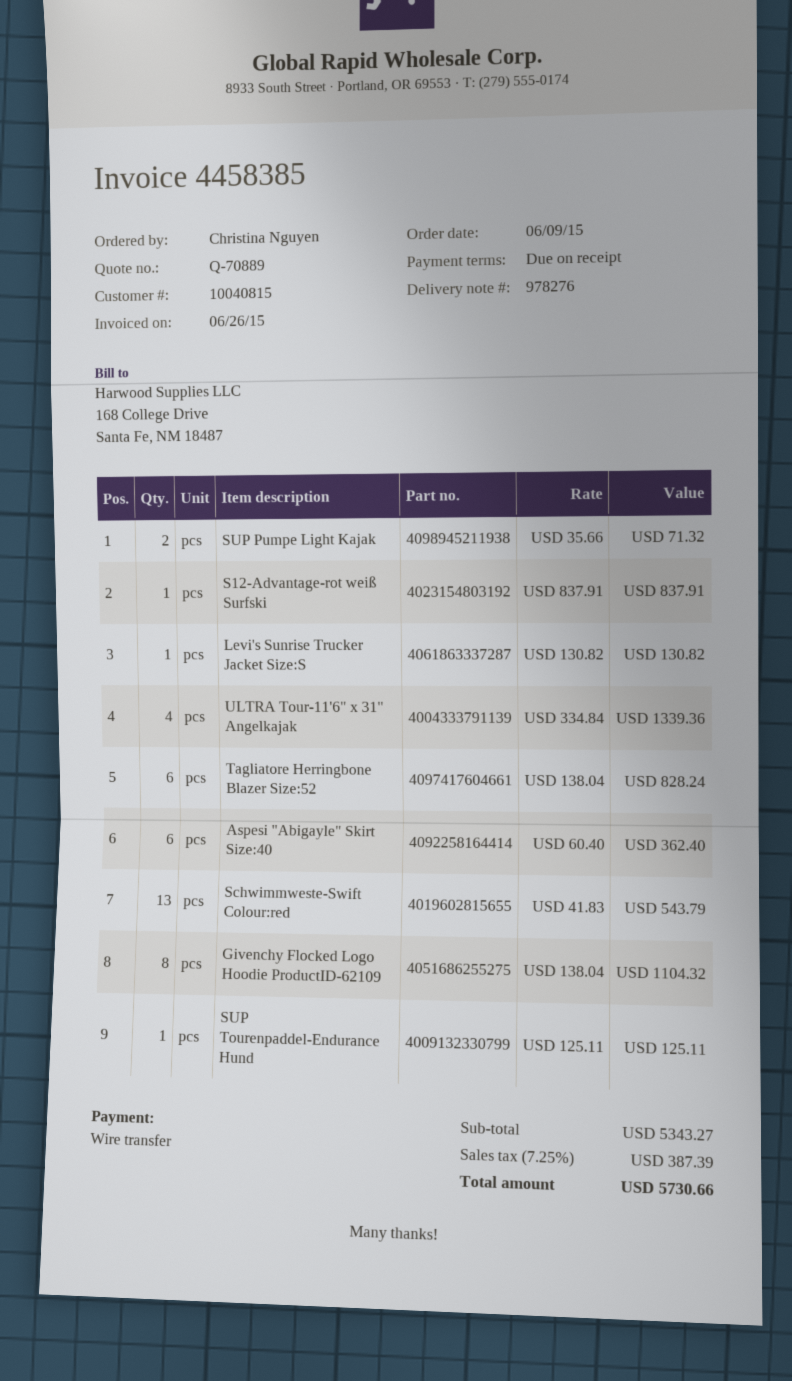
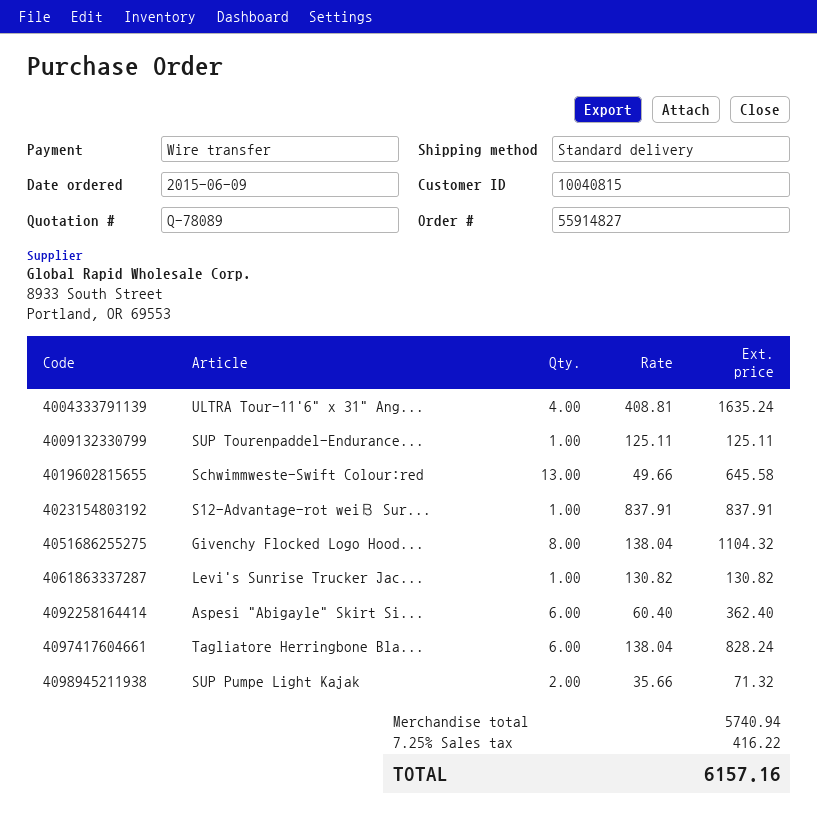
quote number: Q-70889 -> Q-78089
ULTRA Tour-11'6" x 31" Angelkajak: 4 x 334.84 = 1339.36 -> 4 x 408.81 = 1635.24
Schwimmweste-Swift Colour:red: 13 x 41.83 = 543.79 -> 13 x 49.66 = 645.58
subtotal: 5343.27 -> 5740.94
tax: 7.25% = 387.39 -> 7.25% = 416.22
total: 5730.66 -> 6157.16

